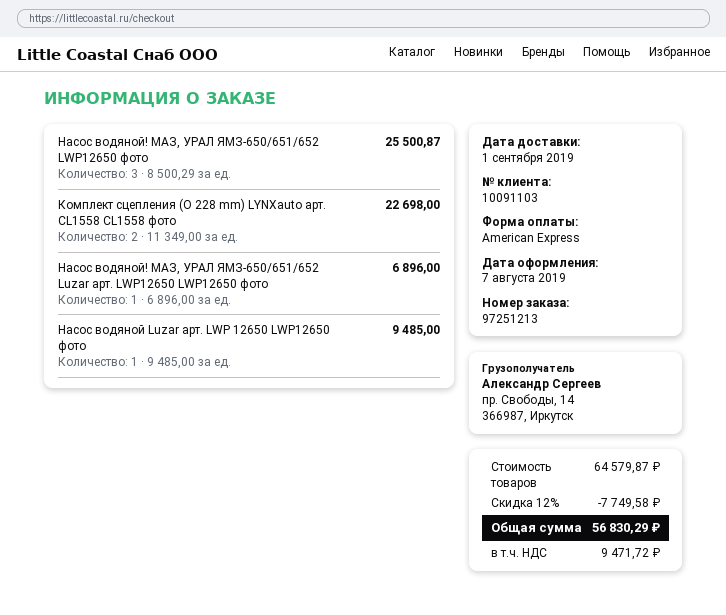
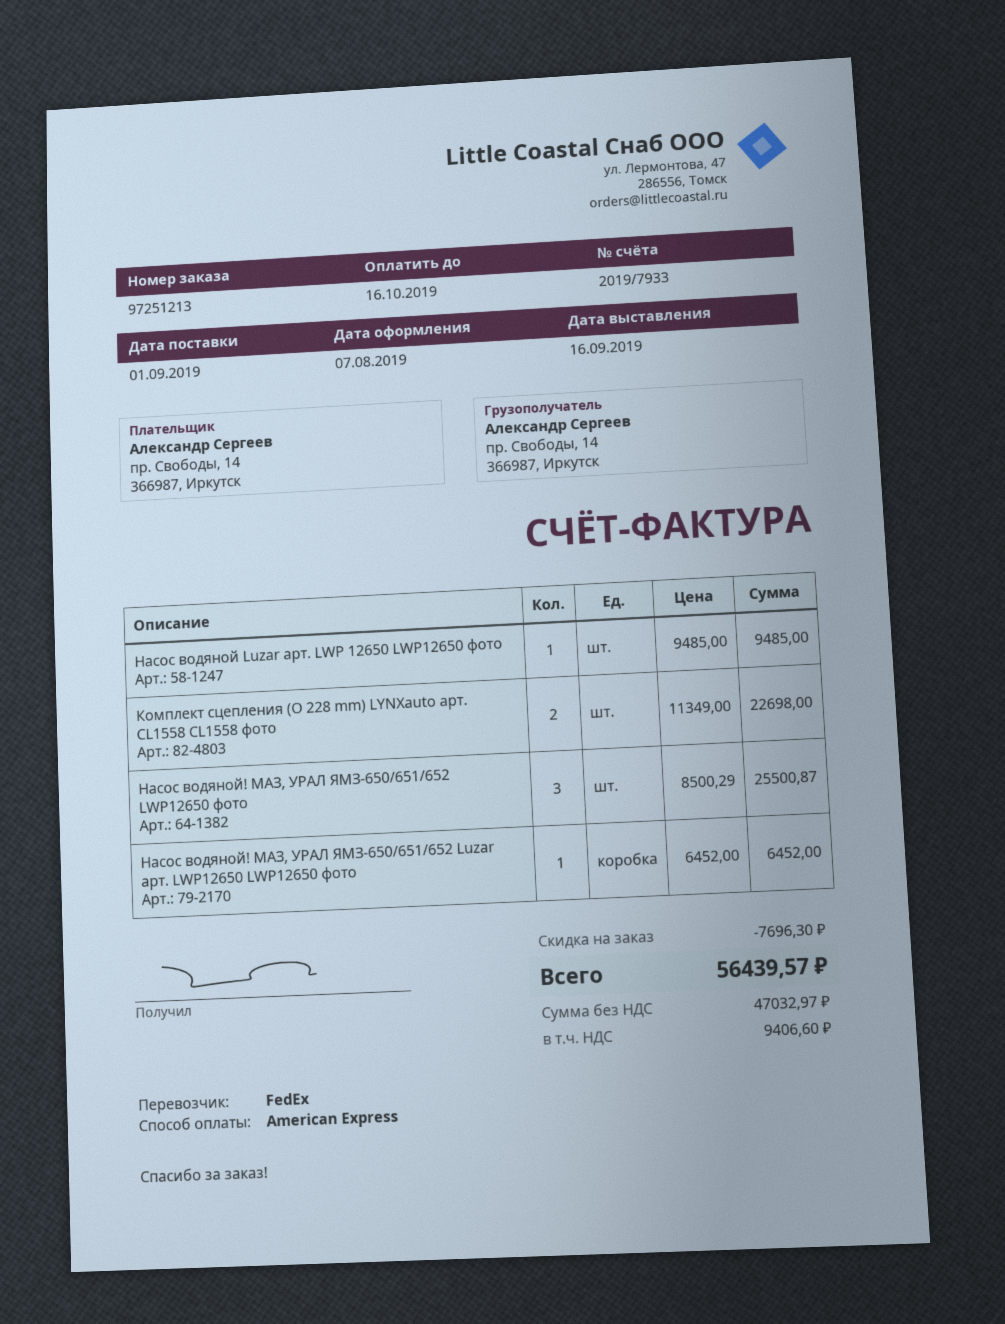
Насос водяной! МАЗ, УРАЛ ЯМЗ-650/651/652 Luzar арт. LWP12650 LWP12650 фото: 1 x 6896.00 = 6896.00 -> 1 x 6452.00 = 6452.00
discount: 7749.58 -> 7696.30
tax: 9471.72 -> 9406.60
total: 56830.29 -> 56439.57

